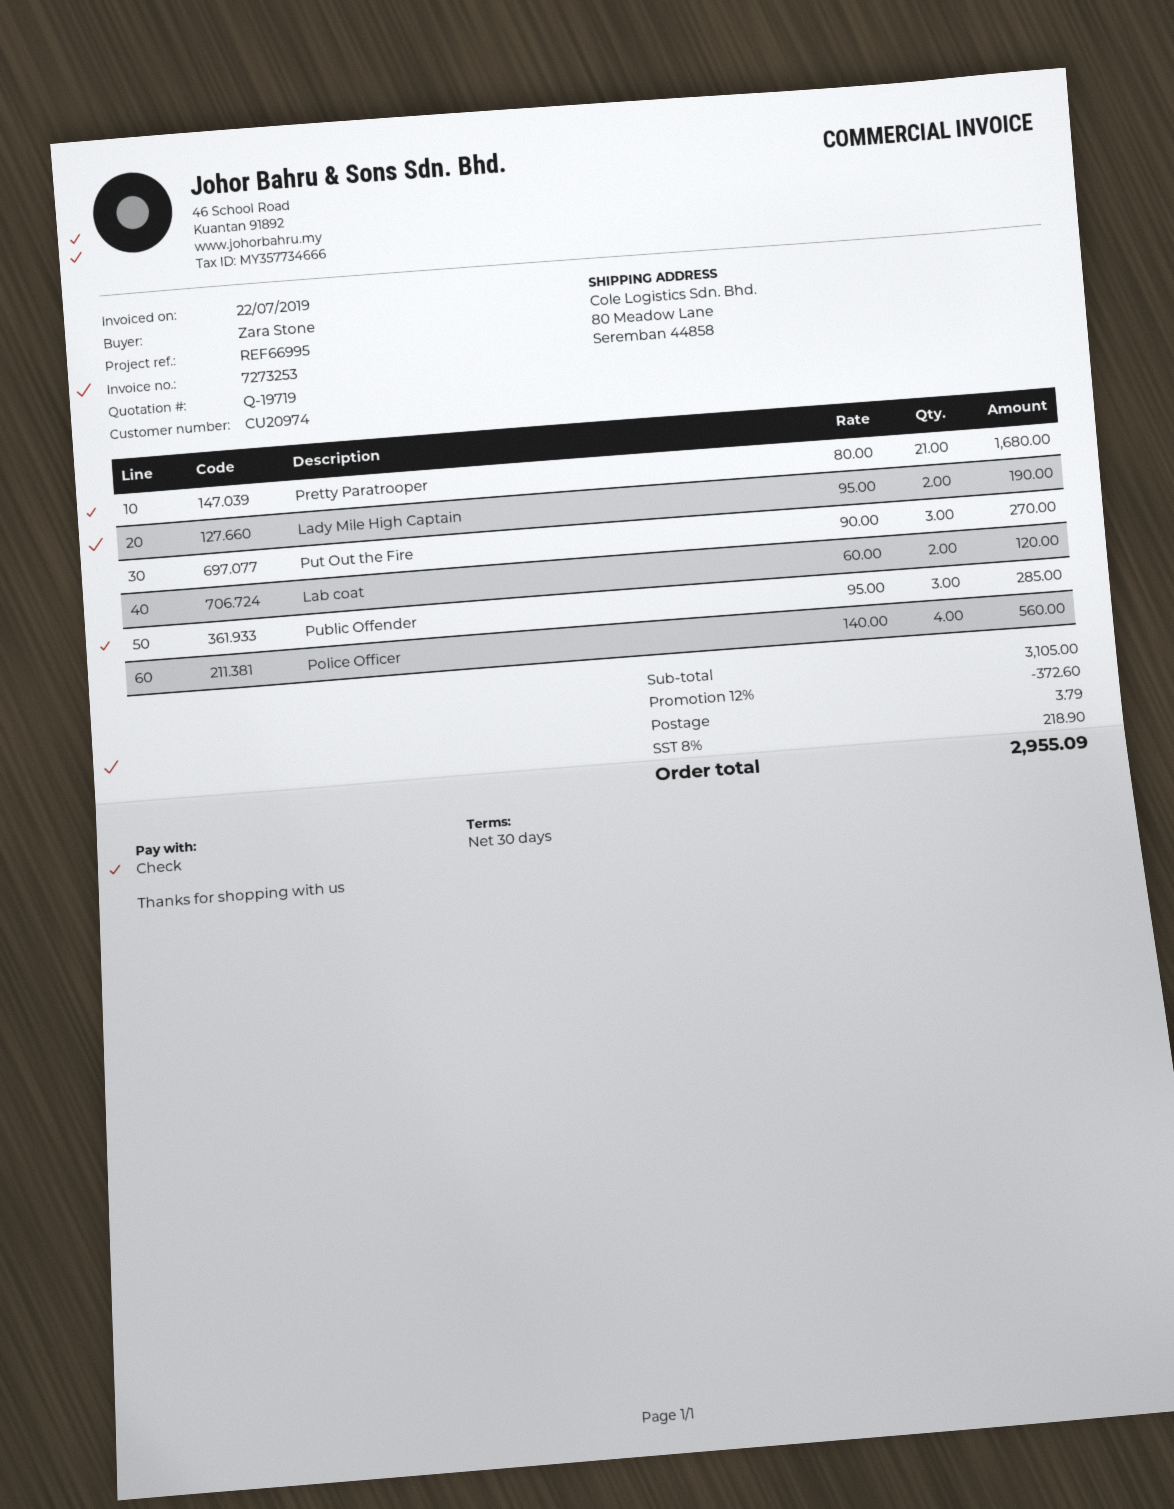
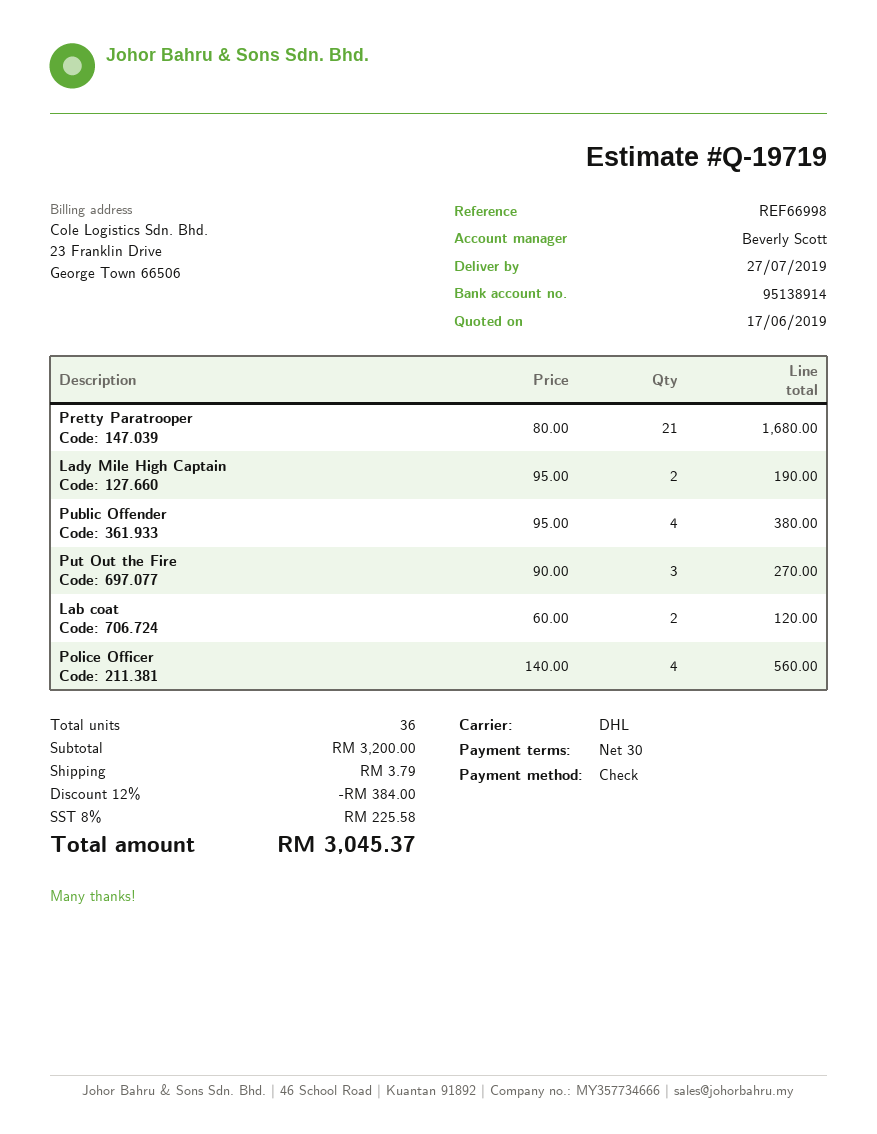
reference: REF66995 -> REF66998
Public Offender: 3 x 95.00 = 285.00 -> 4 x 95.00 = 380.00
subtotal: 3105.00 -> 3200.00
discount: 12% = 372.60 -> 12% = 384.00
tax: 8% = 218.90 -> 8% = 225.58
total: 2955.09 -> 3045.37

